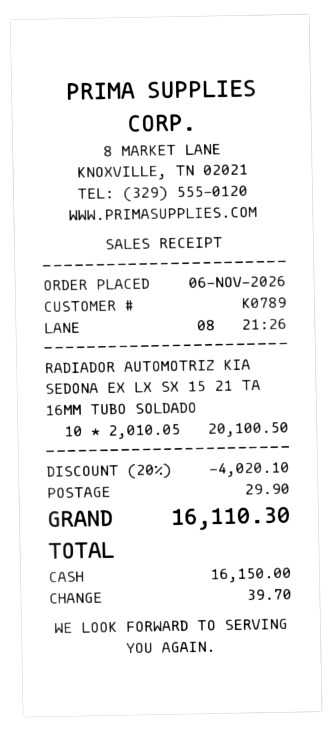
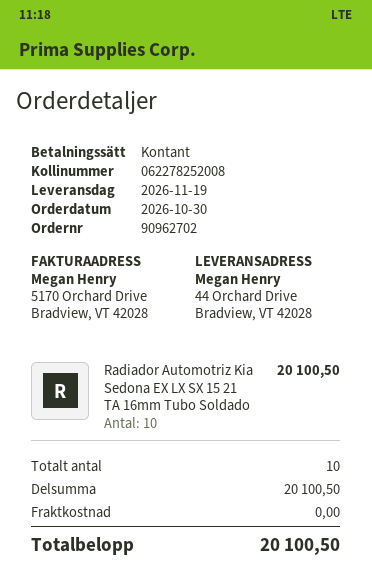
order date: 2026-11-06 -> 2026-10-30
discount: 20% = 4020.10 -> none
shipping: 29.90 -> 0.00
total: 16110.30 -> 20100.50

